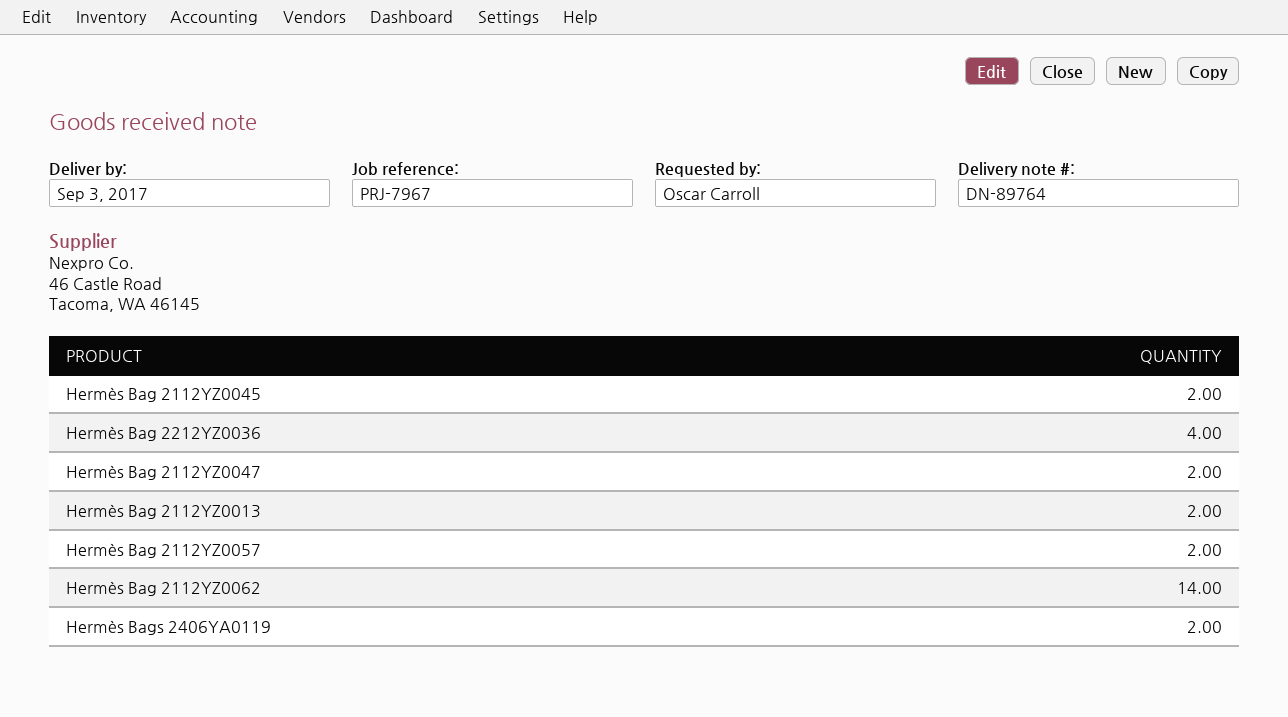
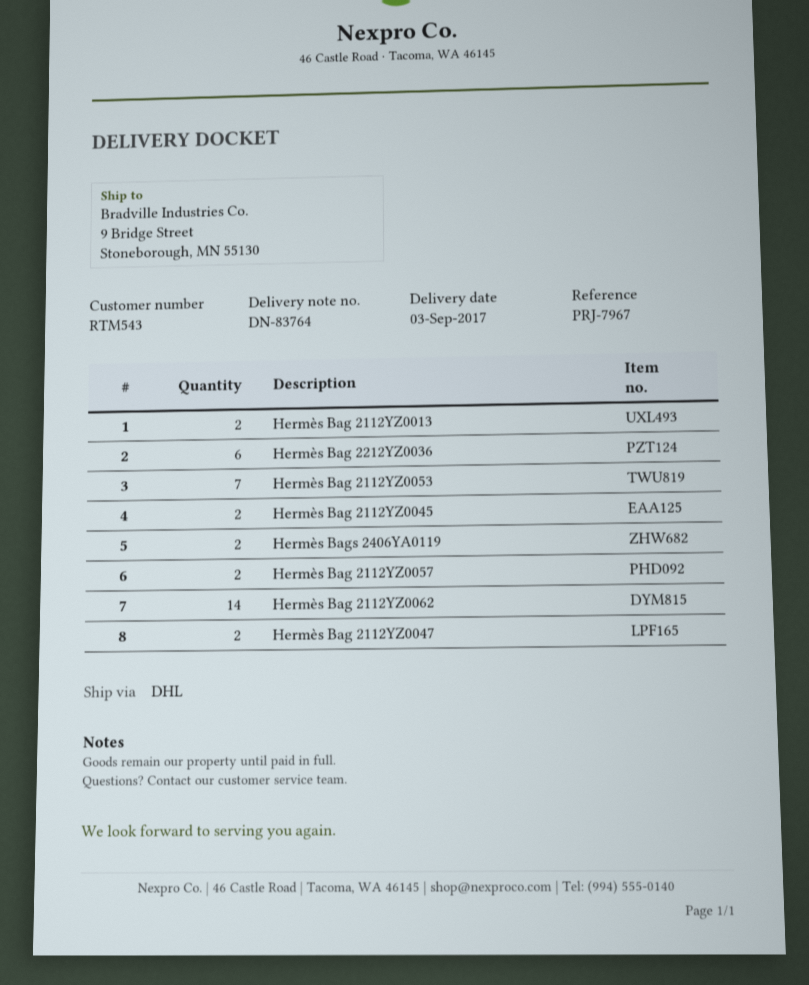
delivery note number: DN-89764 -> DN-83764
Hermès Bag 2212YZ0036: 4 -> 6
Hermès Bag 2112YZ0053: none -> 7

